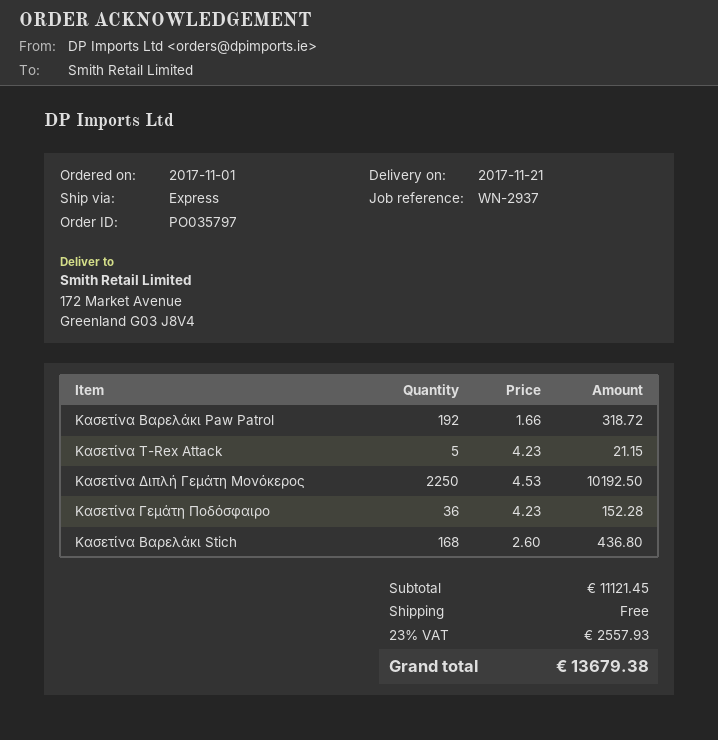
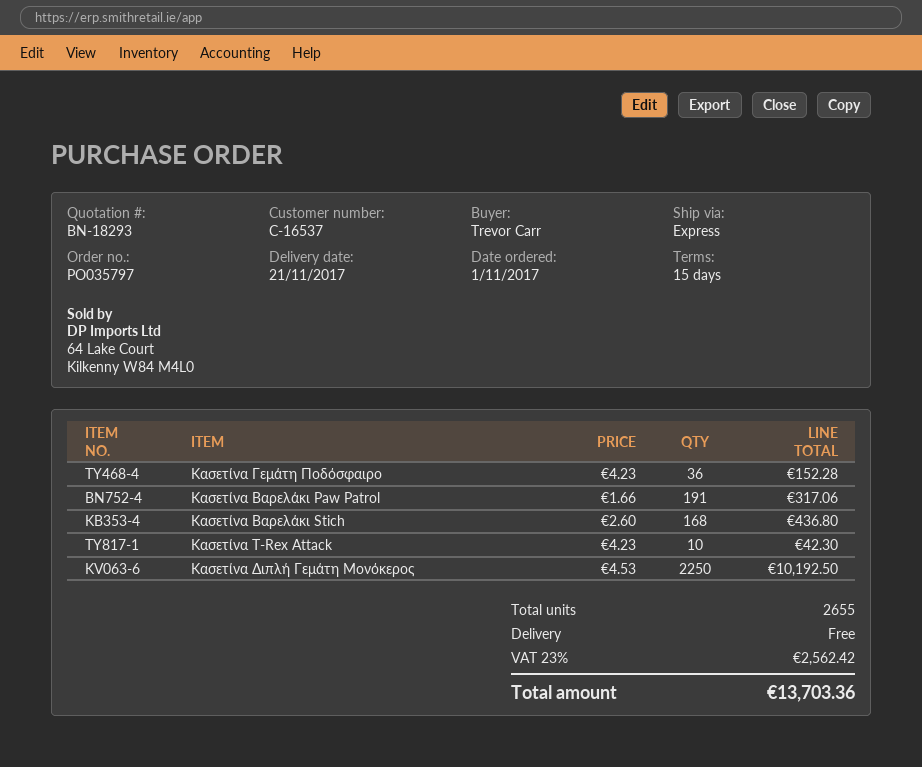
Κασετίνα Βαρελάκι Paw Patrol: 192 x 1.66 = 318.72 -> 191 x 1.66 = 317.06
Κασετίνα T-Rex Attack: 5 x 4.23 = 21.15 -> 10 x 4.23 = 42.30
tax: 23% = 2557.93 -> 23% = 2562.42
total: 13679.38 -> 13703.36

